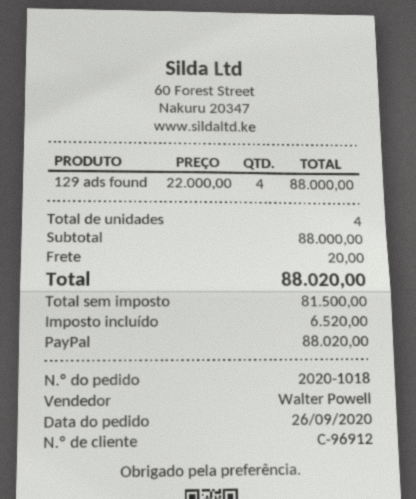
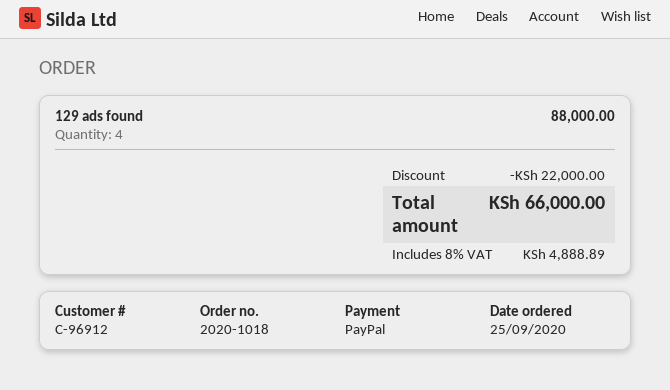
order date: 2020-09-26 -> 2020-09-25
discount: none -> 22000.00
shipping: 20.00 -> none
tax: 6520.00 -> 4888.89
total: 88020.00 -> 66000.00

